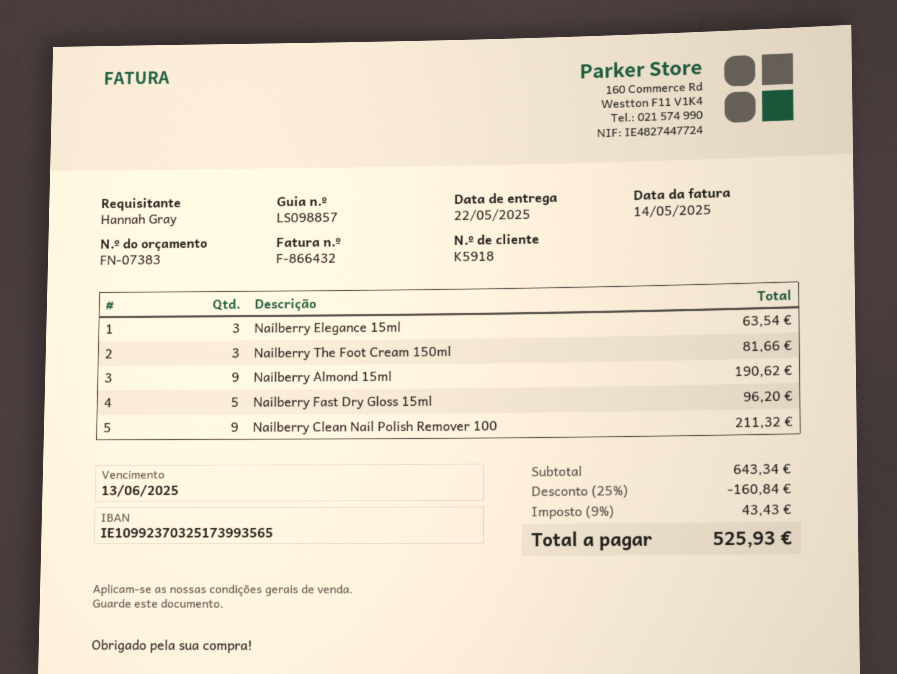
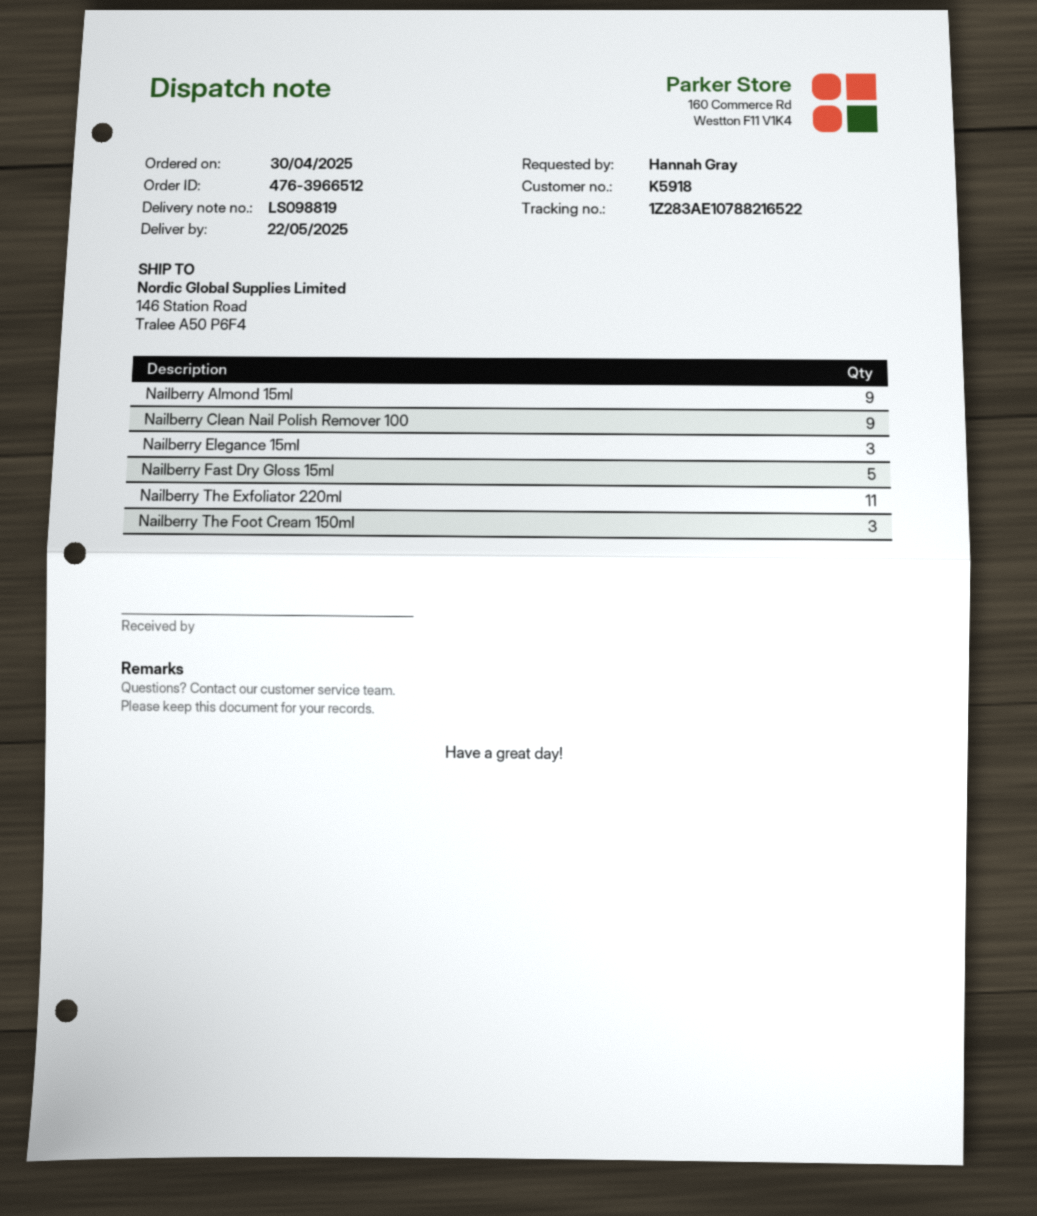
delivery note number: LS098857 -> LS098819
Nailberry The Exfoliator 220ml: none -> 11

